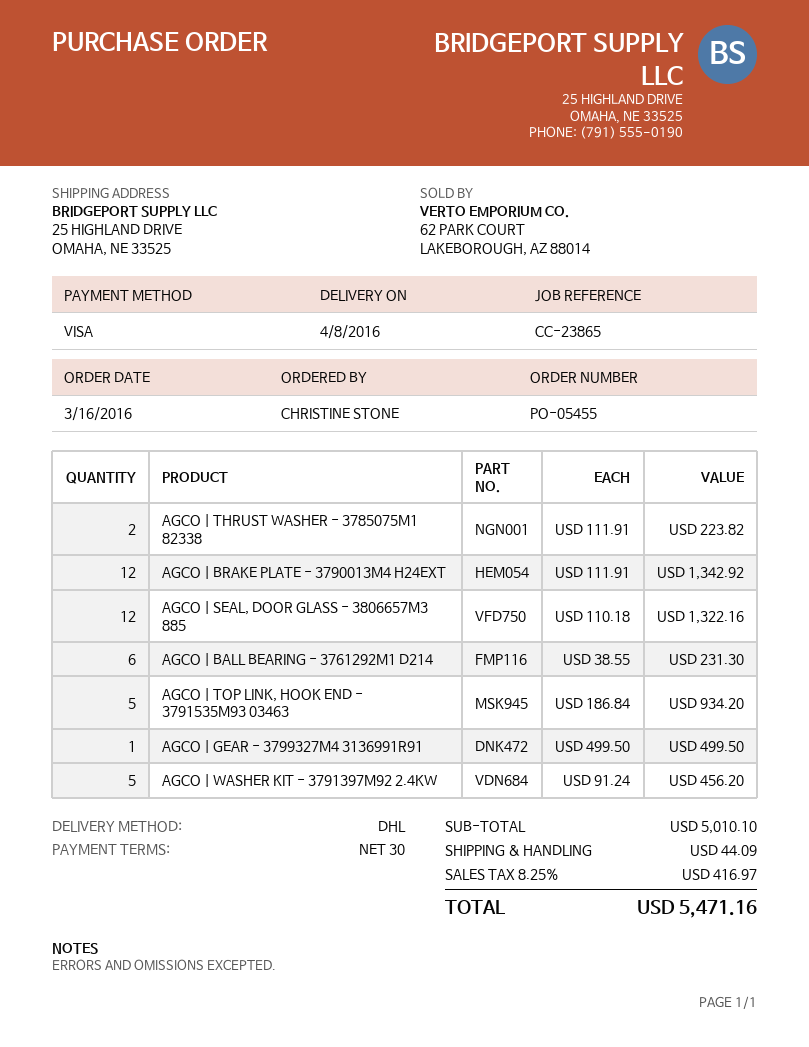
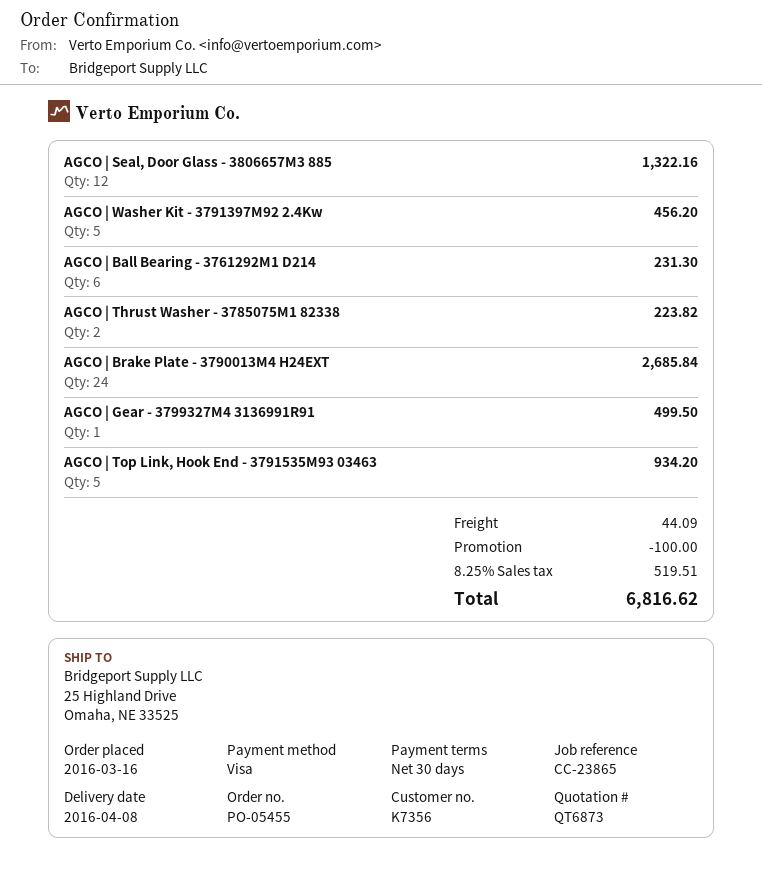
AGCO | BRAKE PLATE - 3790013M4 H24EXT: 12 for 1342.92 -> 24 for 2685.84
discount: none -> 100.00
tax: 8.25% = 416.97 -> 8.25% = 519.51
total: 5471.16 -> 6816.62

